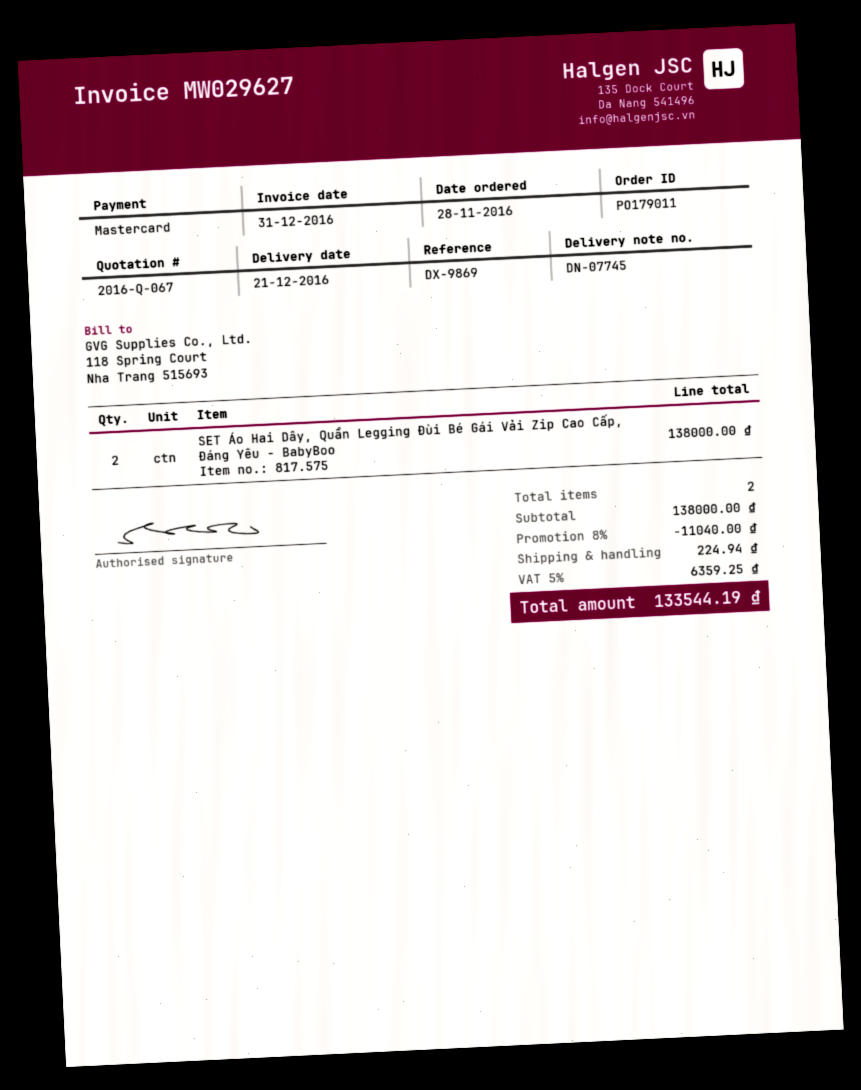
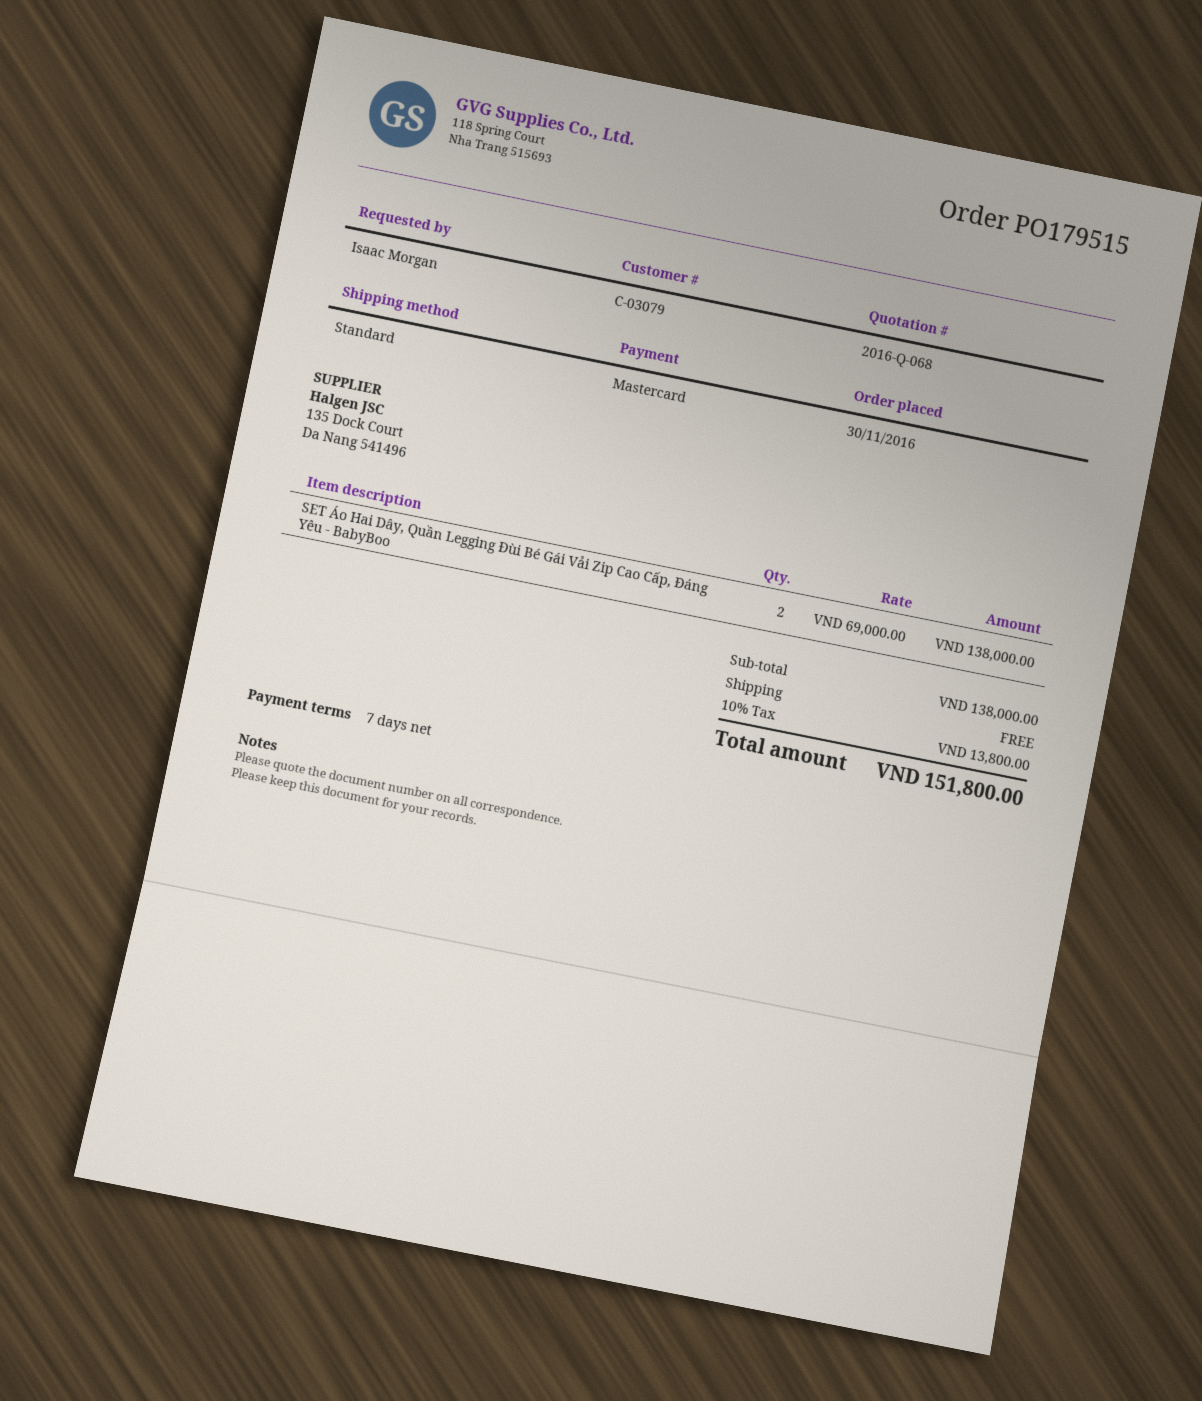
quote number: 2016-Q-067 -> 2016-Q-068
order number: PO179011 -> PO179515
order date: 2016-11-28 -> 2016-11-30
discount: 8% = 11040.00 -> none
shipping: 224.94 -> 0.00
tax: 5% = 6359.25 -> 10% = 13800.00
total: 133544.19 -> 151800.00

